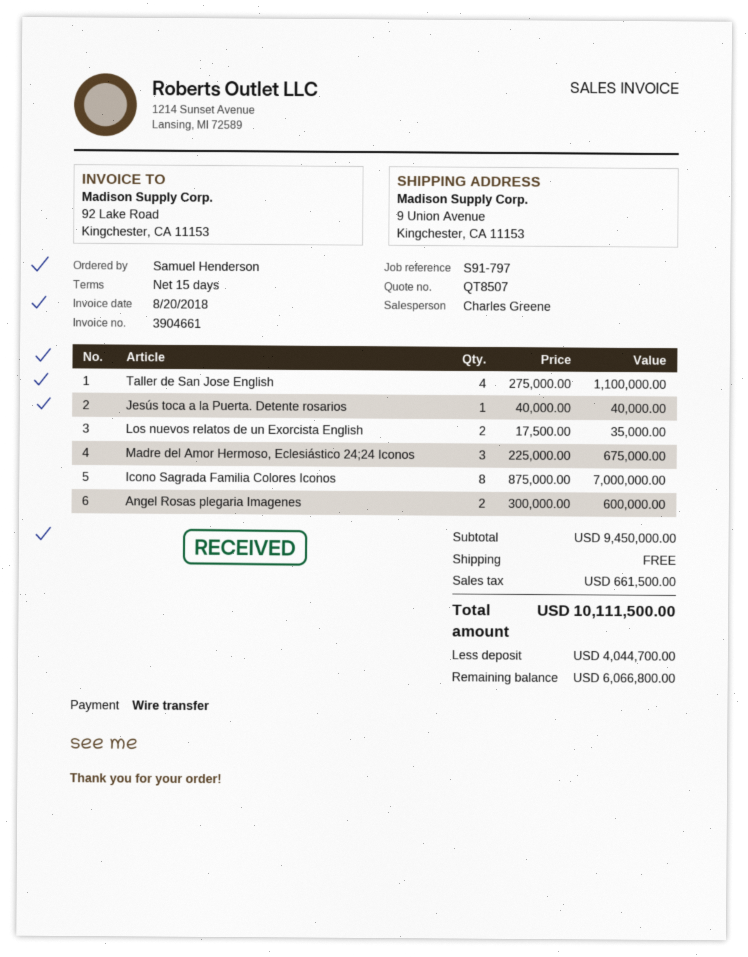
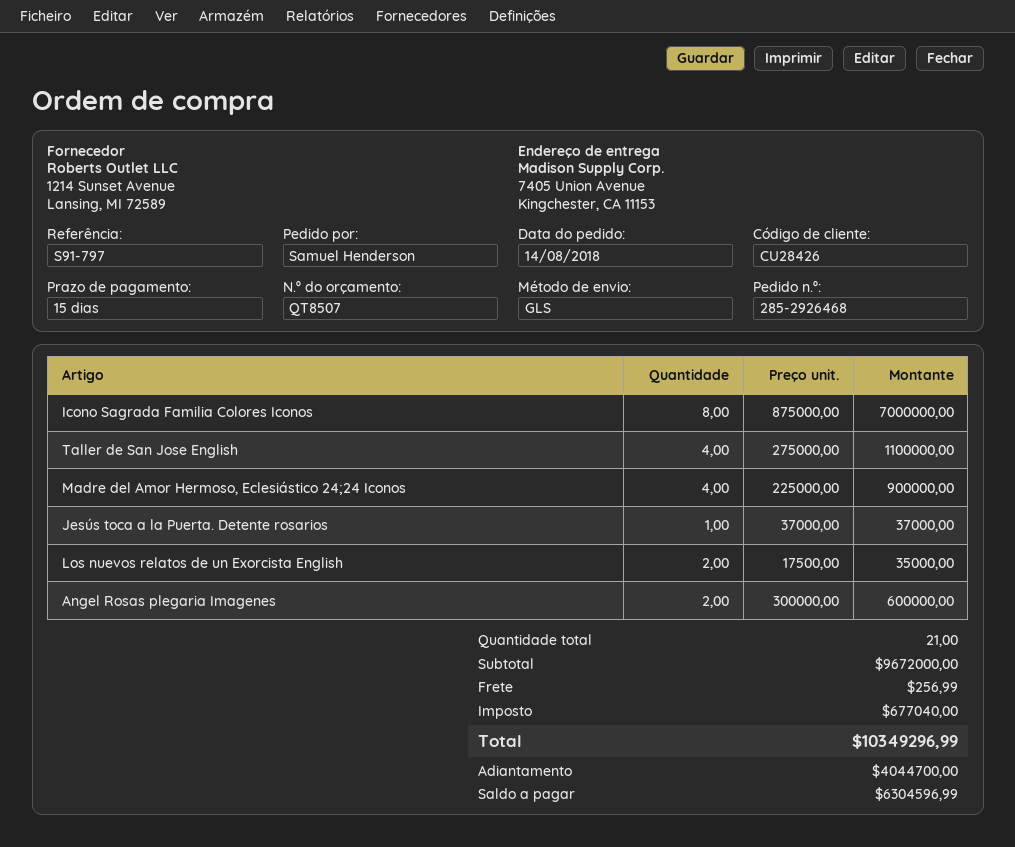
ship to: 9 Union Avenue, Kingchester, CA 11153 -> 7405 Union Avenue, Kingchester, CA 11153
Jesús toca a la Puerta. Detente rosarios: 1 x 40000.00 = 40000.00 -> 1 x 37000.00 = 37000.00
Madre del Amor Hermoso, Eclesiástico 24;24 Iconos: 3 x 225000.00 = 675000.00 -> 4 x 225000.00 = 900000.00
subtotal: 9450000.00 -> 9672000.00
shipping: 0.00 -> 256.99
tax: 661500.00 -> 677040.00
total: 10111500.00 -> 10349296.99
balance: 6066800.00 -> 6304596.99

